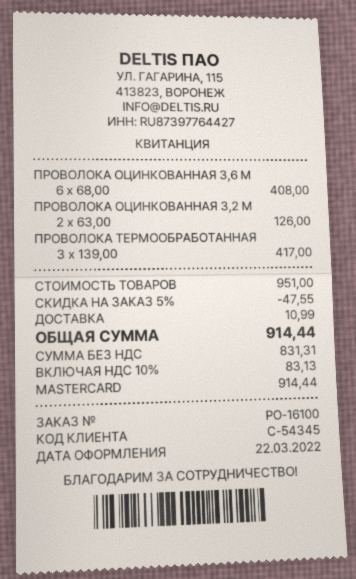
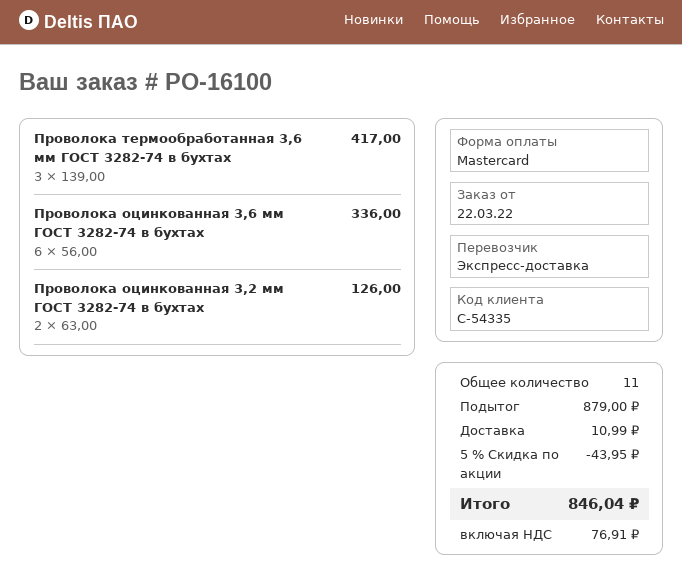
customer number: C-54345 -> C-54335
ПРОВОЛОКА ОЦИНКОВАННАЯ 3,6 М: 6 x 68.00 = 408.00 -> 6 x 56.00 = 336.00
subtotal: 951.00 -> 879.00
discount: 5% = 47.55 -> 5% = 43.95
tax: 83.13 -> 76.91
total: 914.44 -> 846.04

